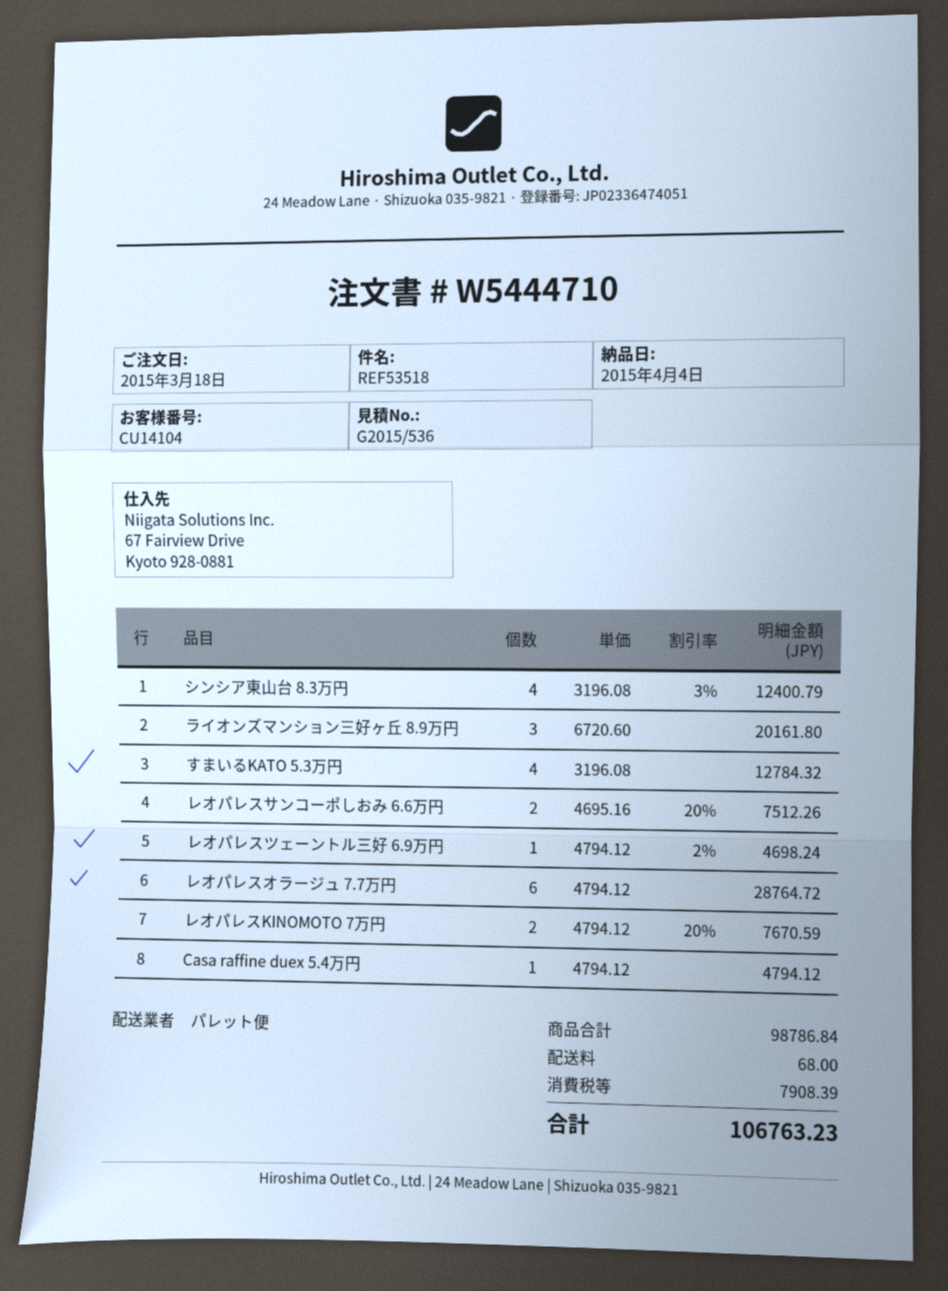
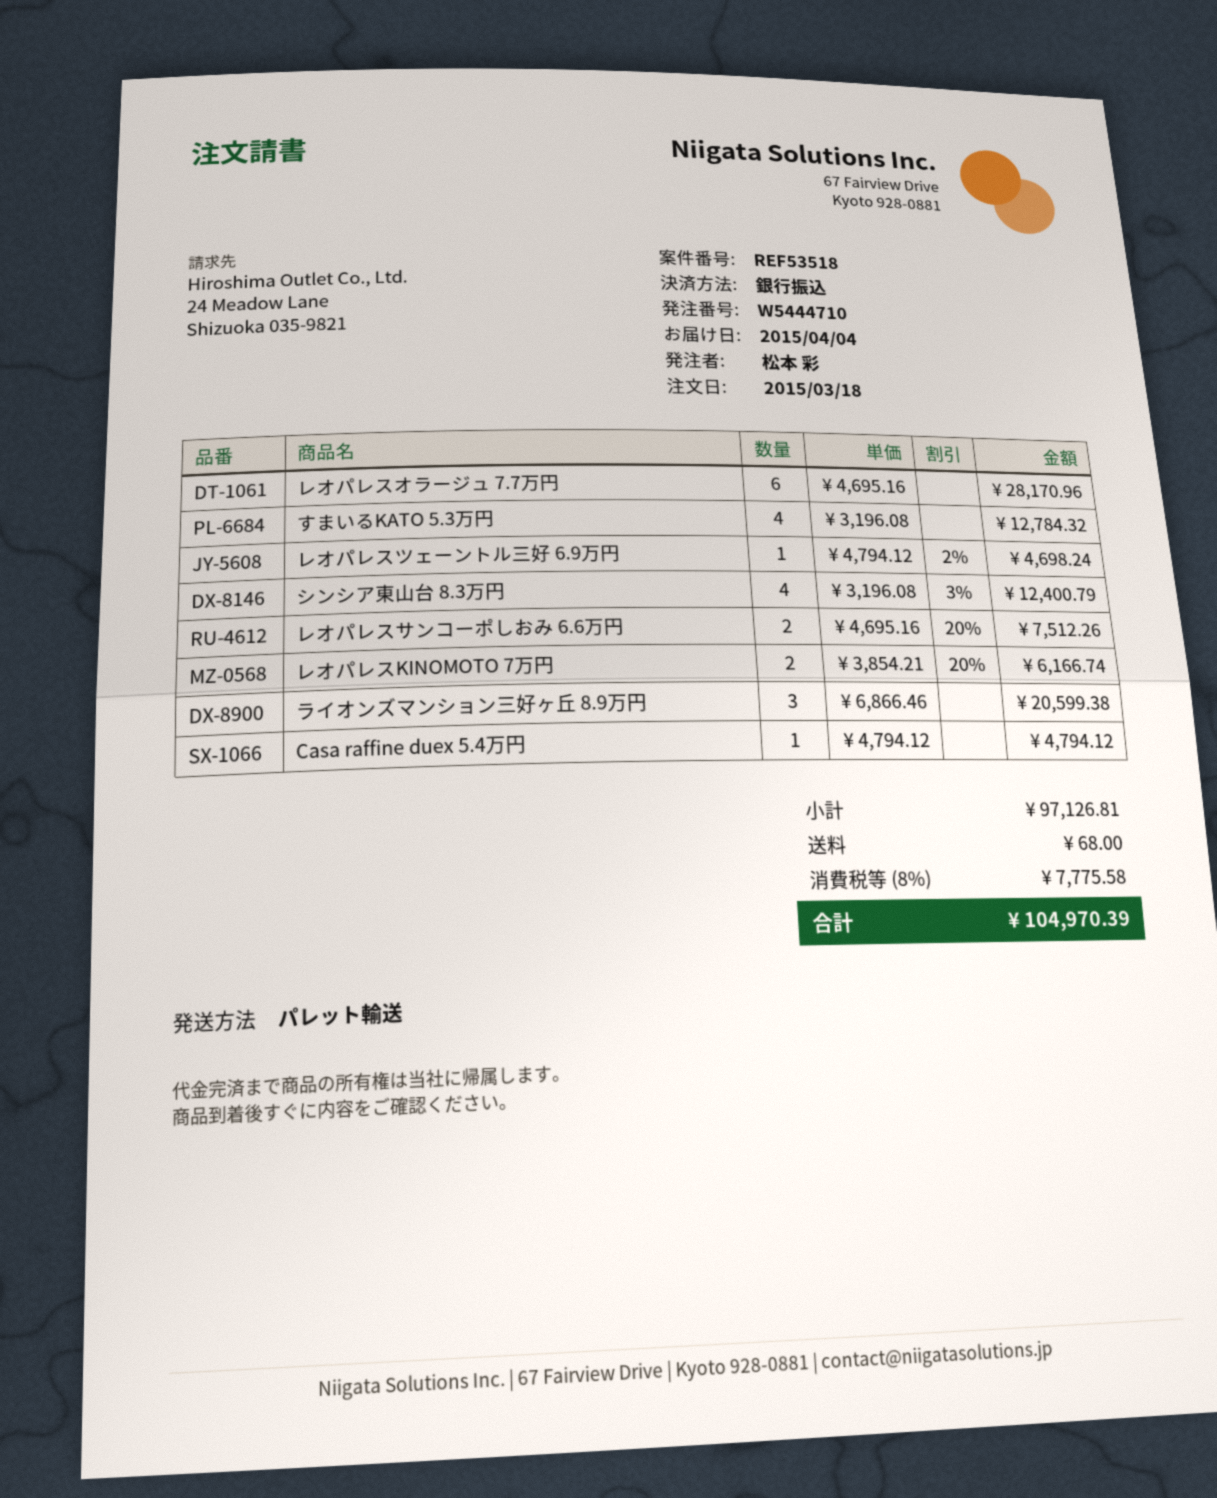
ライオンズマンション三好ヶ丘 8.9万円: 3 x 6720.60 = 20161.80 -> 3 x 6866.46 = 20599.38
レオパレスオラージュ 7.7万円: 6 x 4794.12 = 28764.72 -> 6 x 4695.16 = 28170.96
レオパレスKINOMOTO 7万円: 2 x 4794.12 - 20% = 7670.59 -> 2 x 3854.21 - 20% = 6166.74
subtotal: 98786.84 -> 97126.81
tax: 7908.39 -> 7775.58
total: 106763.23 -> 104970.39

